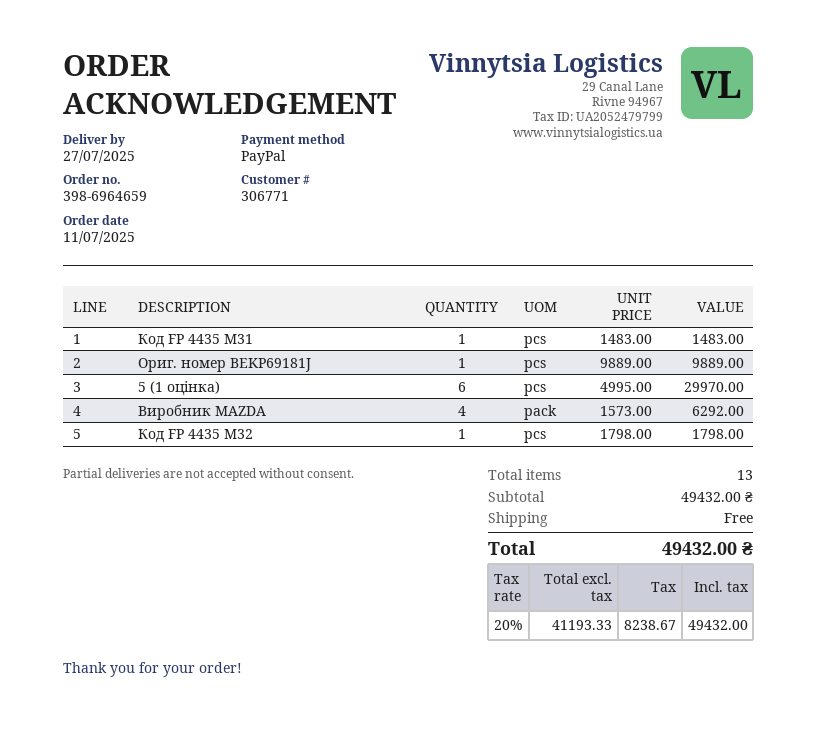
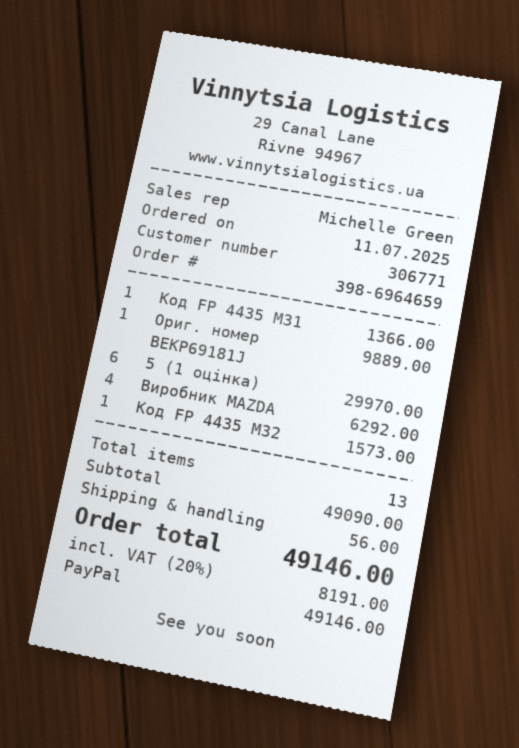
Код FP 4435 M31: 1 for 1483.00 -> 1 for 1366.00
Код FP 4435 M32: 1 for 1798.00 -> 1 for 1573.00
subtotal: 49432.00 -> 49090.00
shipping: 0.00 -> 56.00
tax: 20% = 8238.67 -> 20% = 8191.00
total: 49432.00 -> 49146.00

